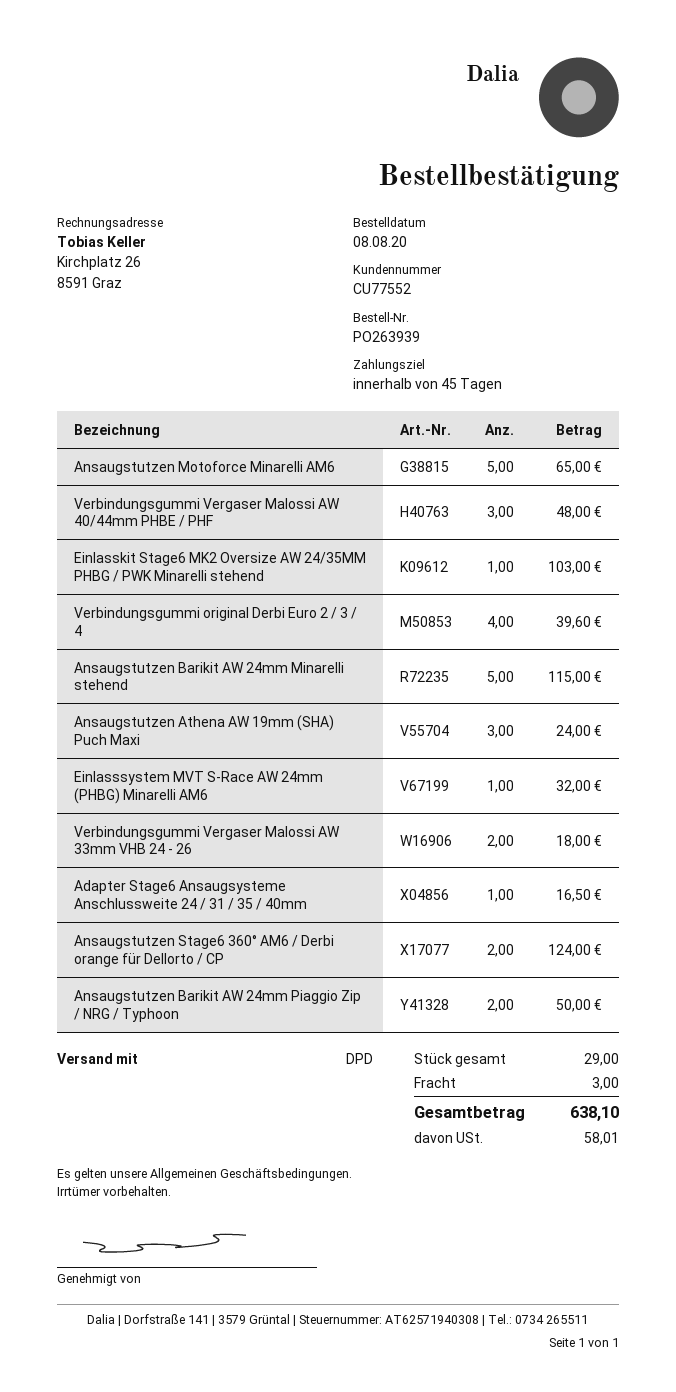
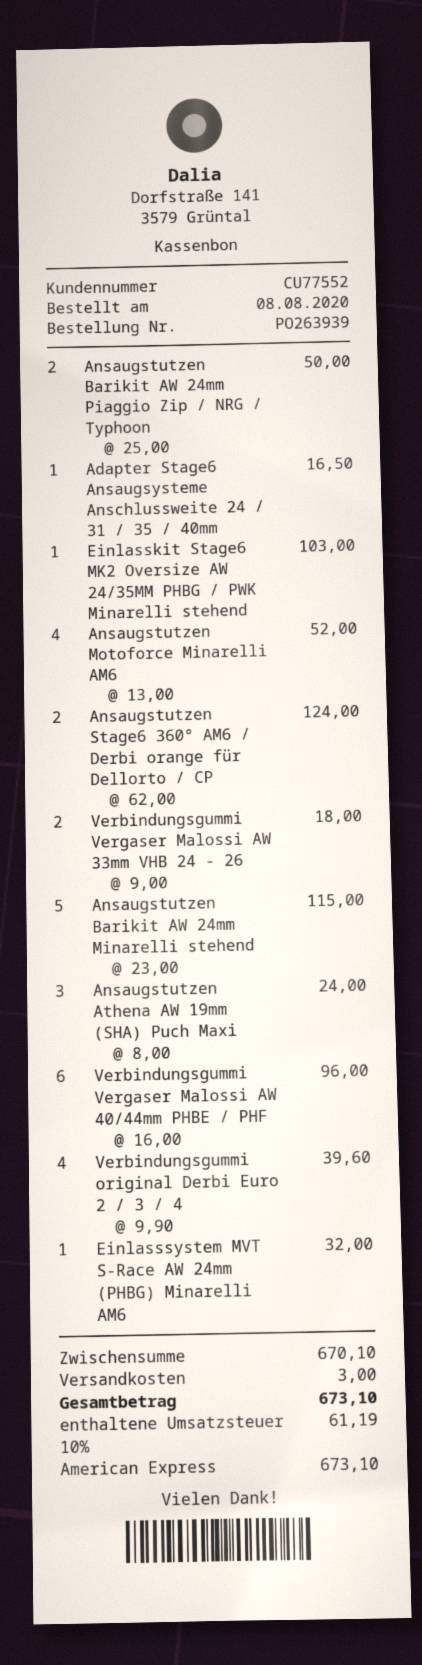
Ansaugstutzen Motoforce Minarelli AM6: 5 for 65.00 -> 4 for 52.00
Verbindungsgummi Vergaser Malossi AW 40/44mm PHBE / PHF: 3 for 48.00 -> 6 for 96.00
tax: 58.01 -> 61.19
total: 638.10 -> 673.10

